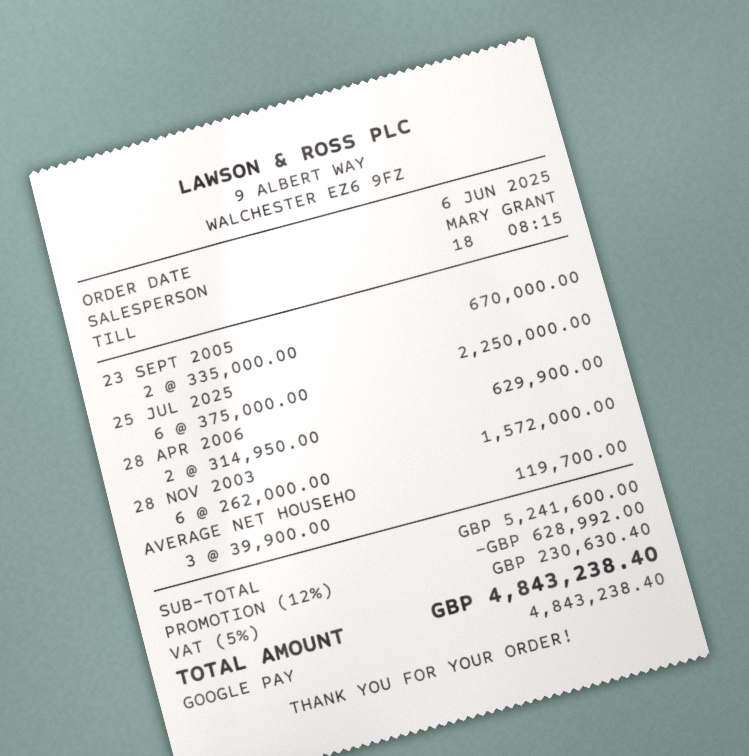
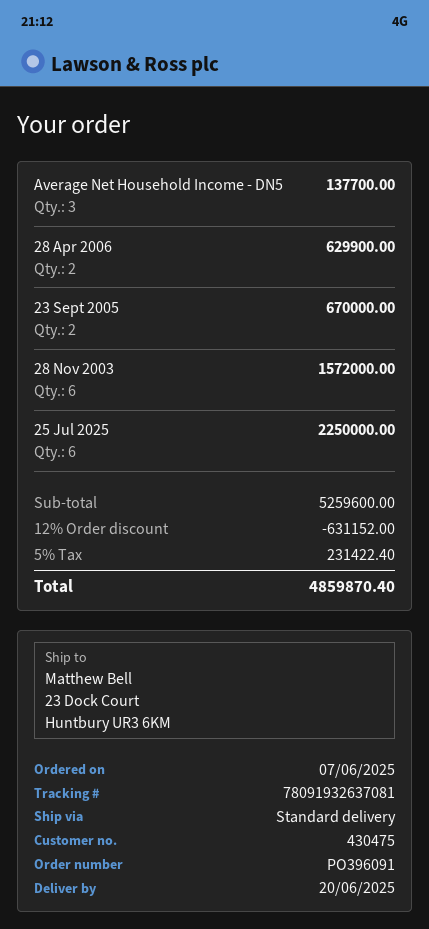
order date: 2025-06-06 -> 2025-06-07
AVERAGE NET HOUSEHO: 3 for 119700.00 -> 3 for 137700.00
subtotal: 5241600.00 -> 5259600.00
discount: 12% = 628992.00 -> 12% = 631152.00
tax: 5% = 230630.40 -> 5% = 231422.40
total: 4843238.40 -> 4859870.40

